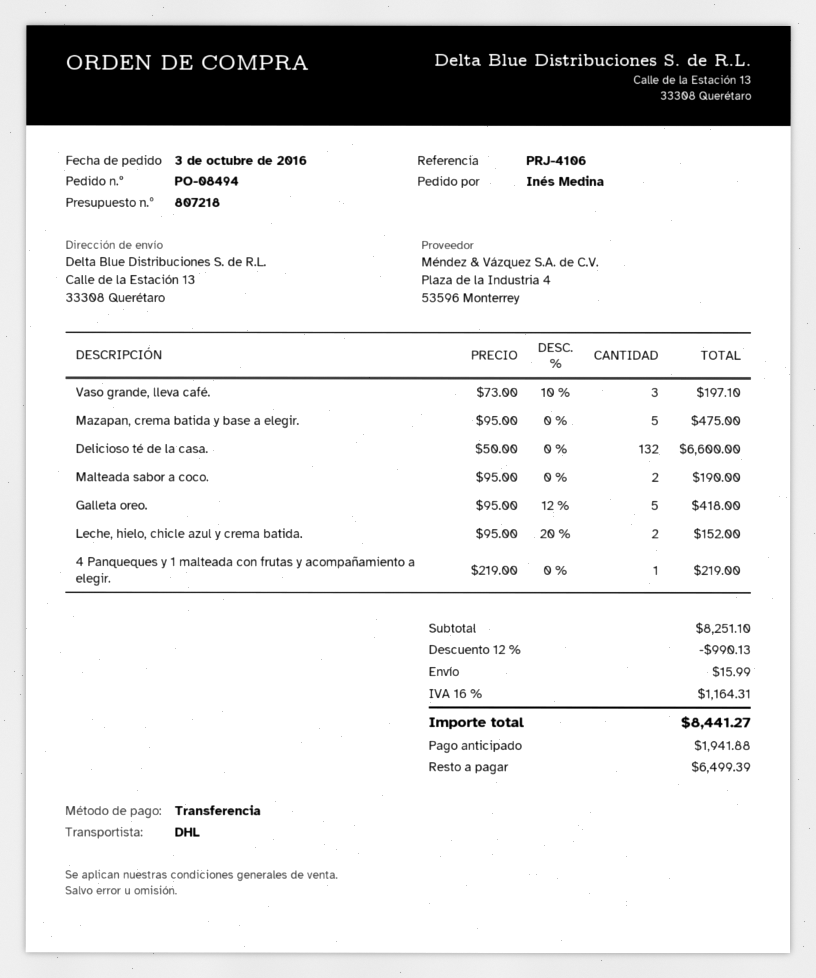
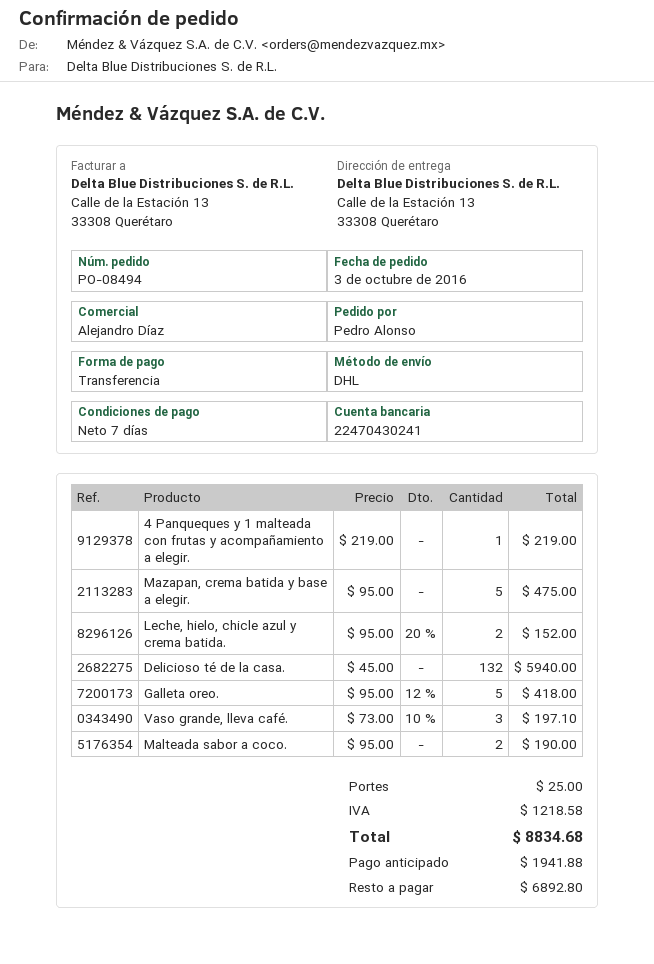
ordered by: Inés Medina -> Pedro Alonso
Delicioso té de la casa.: 132 x 50.00 = 6600.00 -> 132 x 45.00 = 5940.00
discount: 12% = 990.13 -> none
shipping: 15.99 -> 25.00
tax: 1164.31 -> 1218.58
total: 8441.27 -> 8834.68
balance: 6499.39 -> 6892.80

